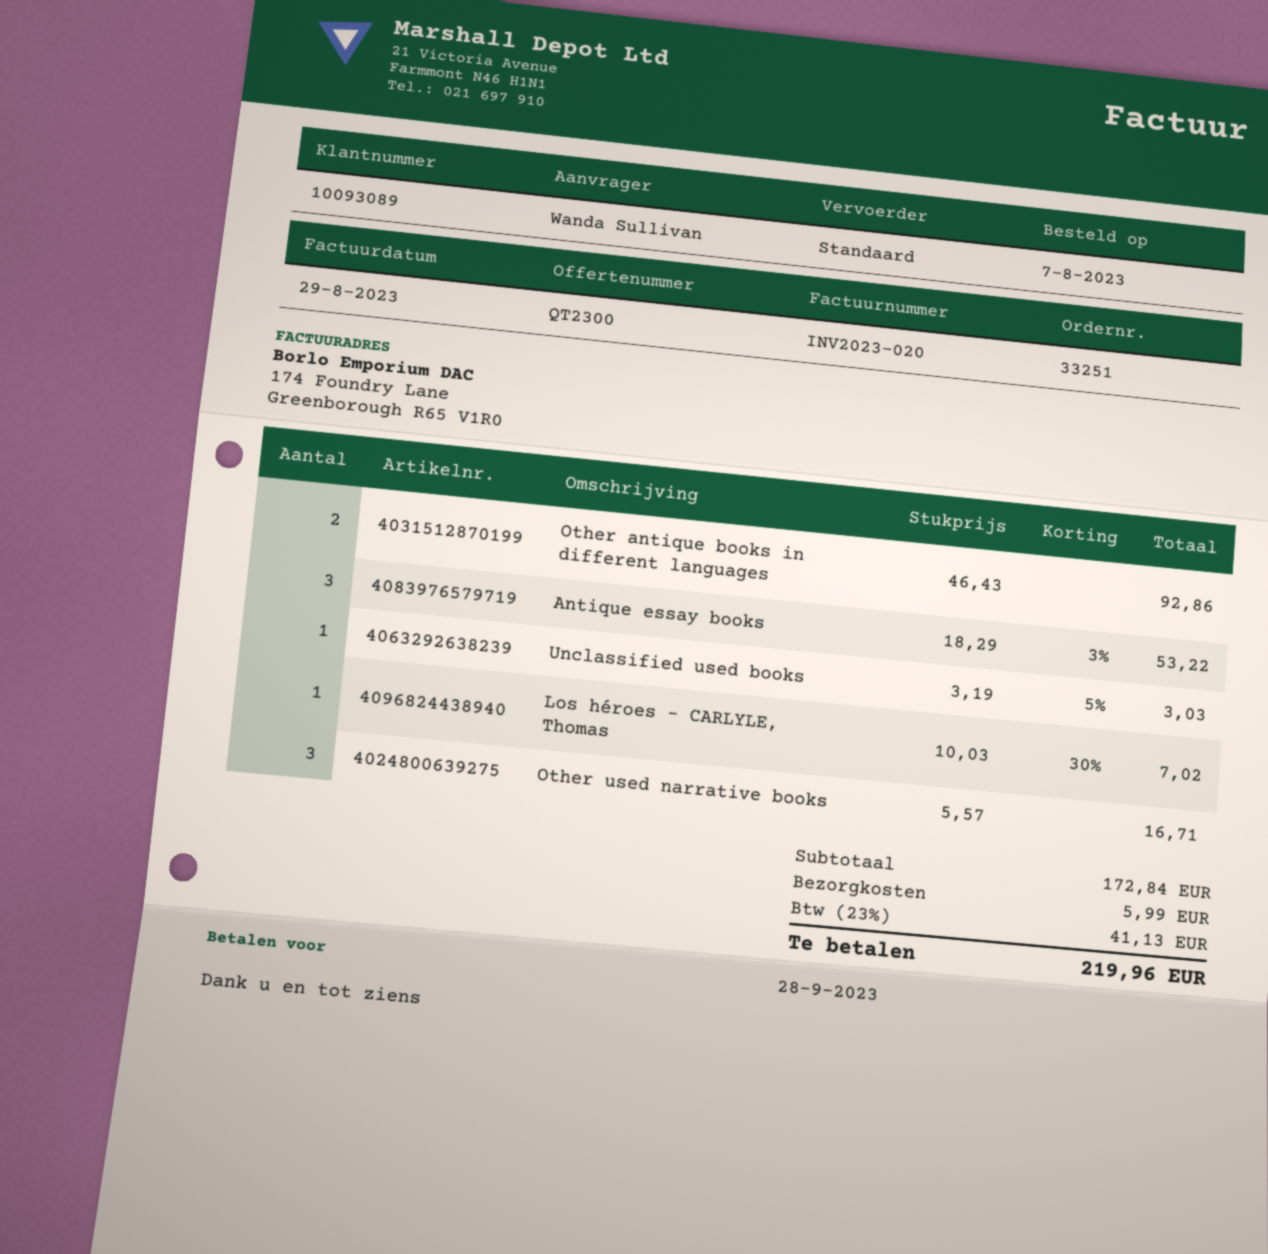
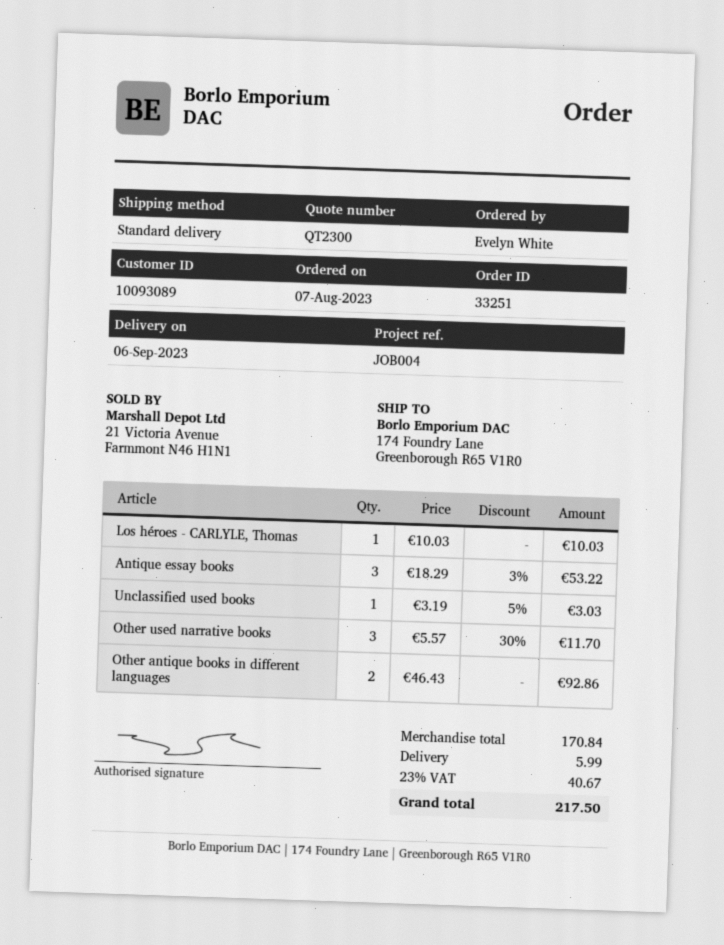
ordered by: Wanda Sullivan -> Evelyn White
Los héroes - CARLYLE, Thomas: 1 x 10.03 - 30% = 7.02 -> 1 x 10.03 = 10.03
Other used narrative books: 3 x 5.57 = 16.71 -> 3 x 5.57 - 30% = 11.70
subtotal: 172.84 -> 170.84
tax: 23% = 41.13 -> 23% = 40.67
total: 219.96 -> 217.50

